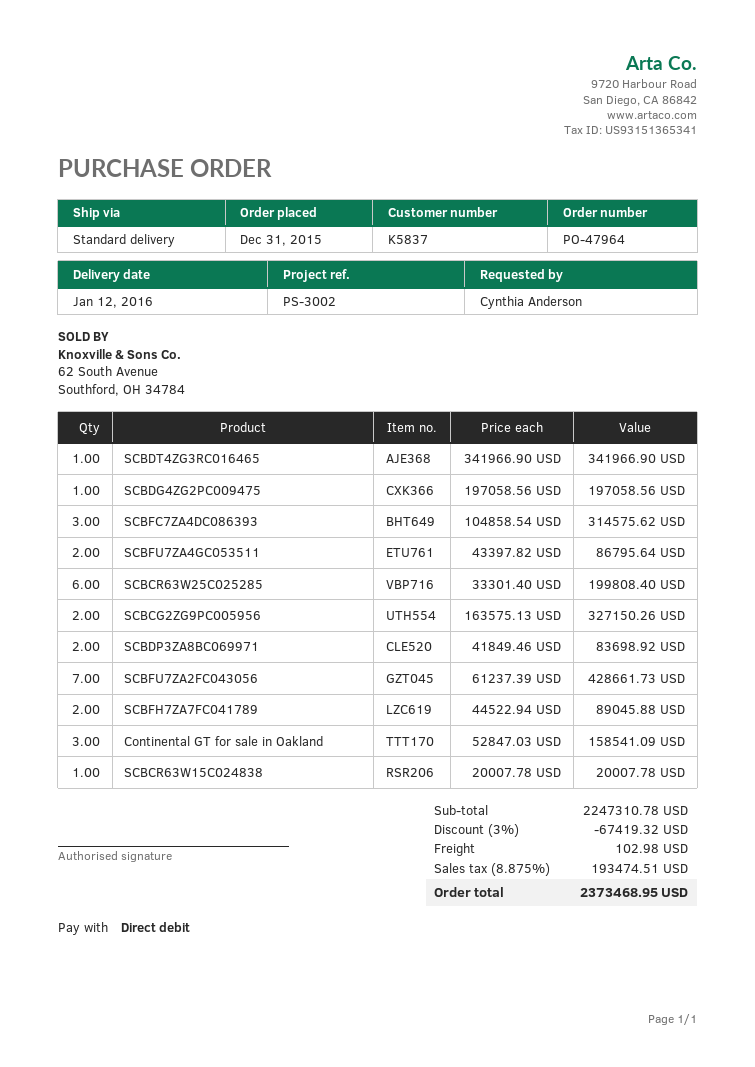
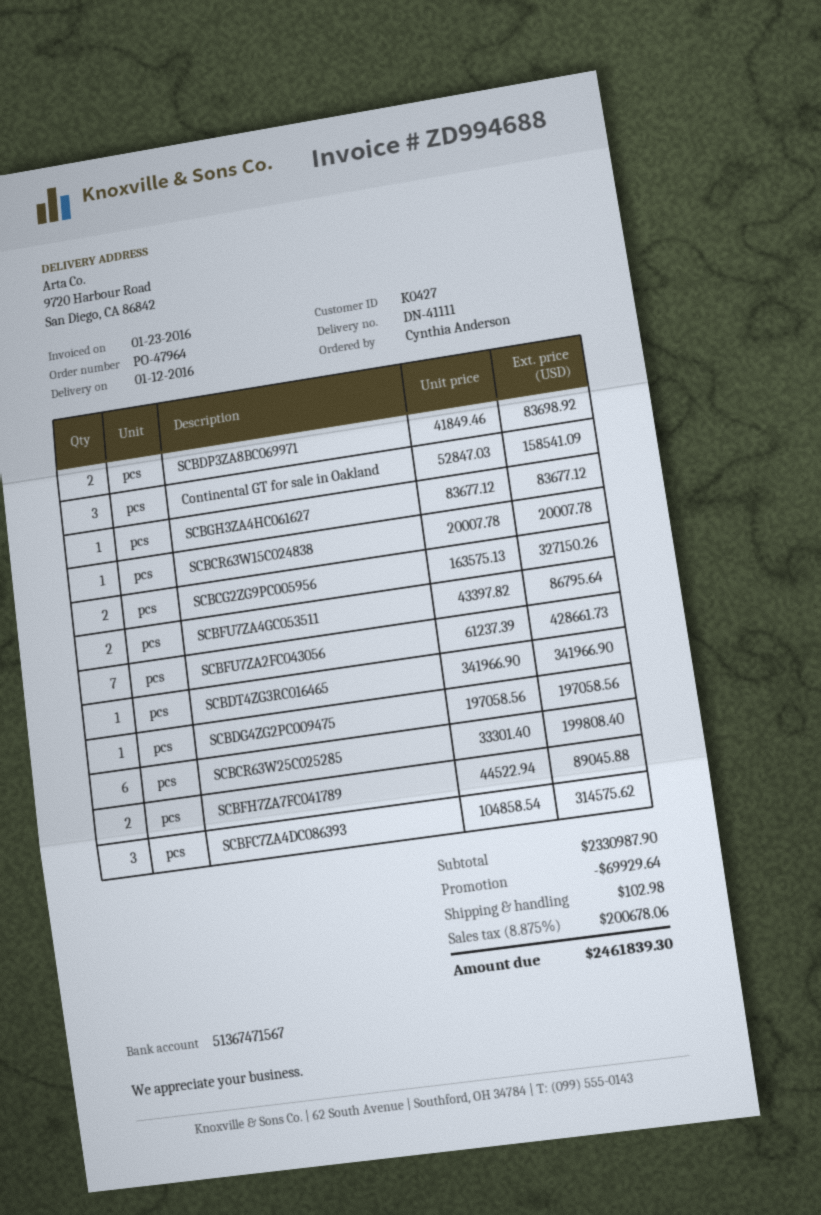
customer number: K5837 -> K0427
SCBGH3ZA4HC061627: none -> 1 x 83677.12 = 83677.12
subtotal: 2247310.78 -> 2330987.90
discount: 67419.32 -> 69929.64
tax: 8.875% = 193474.51 -> 8.875% = 200678.06
total: 2373468.95 -> 2461839.30

